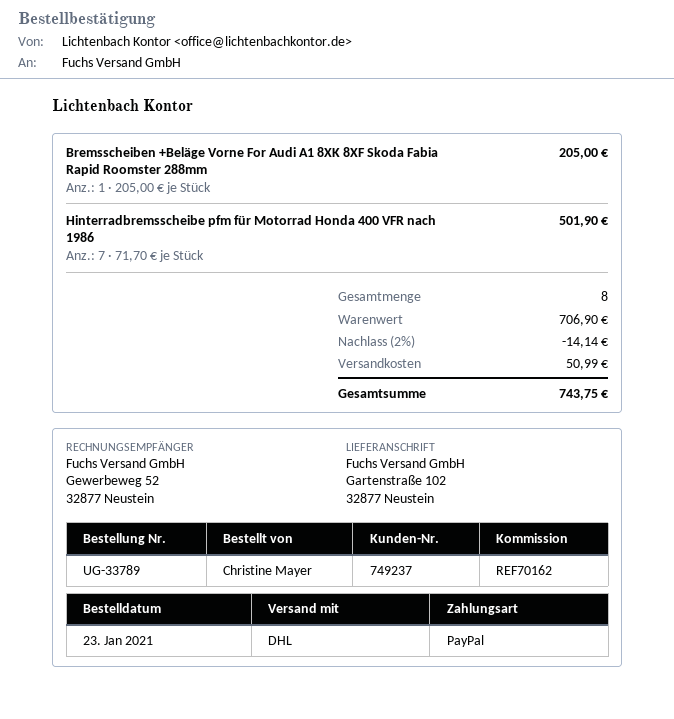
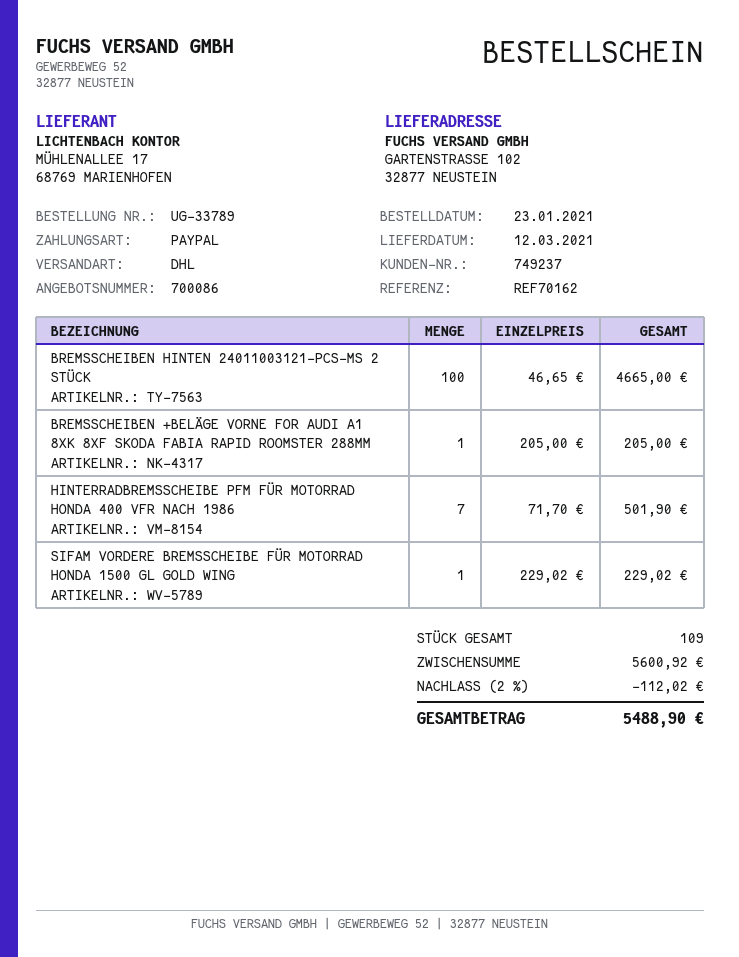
BREMSSCHEIBEN HINTEN 24011003121-PCS-MS 2 STÜCK: none -> 100 x 46.65 = 4665.00
SIFAM VORDERE BREMSSCHEIBE FÜR MOTORRAD HONDA 1500 GL GOLD WING: none -> 1 x 229.02 = 229.02
total quantity: 8 -> 109
subtotal: 706.90 -> 5600.92
discount: 2% = 14.14 -> 2% = 112.02
shipping: 50.99 -> none
total: 743.75 -> 5488.90

